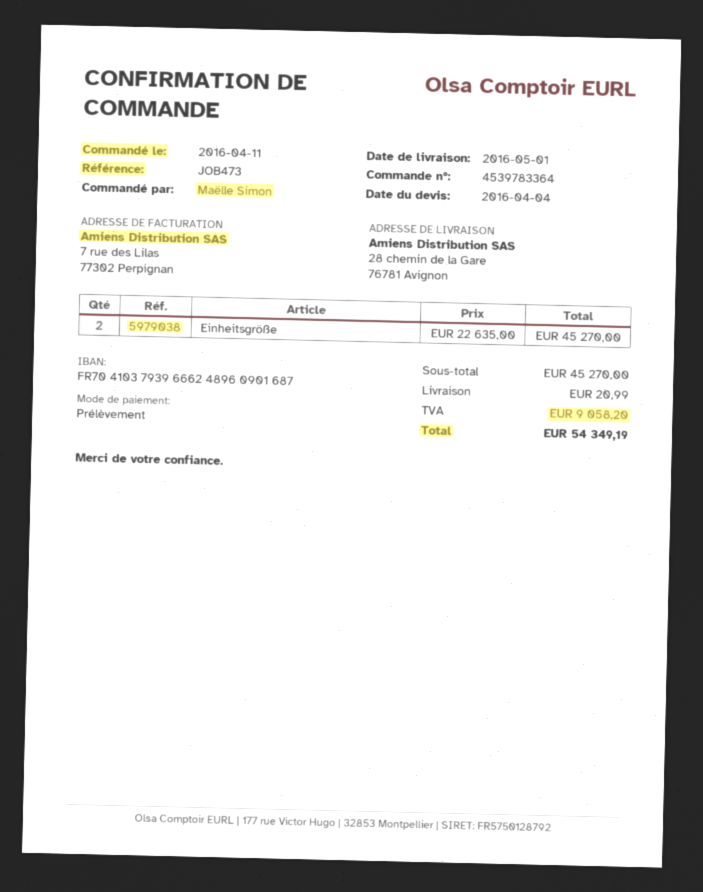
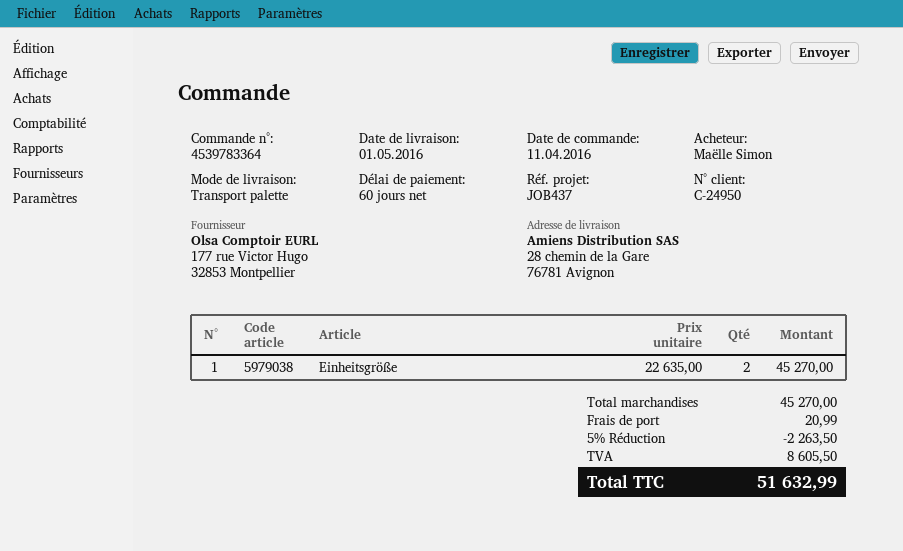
reference: JOB473 -> JOB437
discount: none -> 5% = 2263.50
tax: 9058.20 -> 8605.50
total: 54349.19 -> 51632.99

